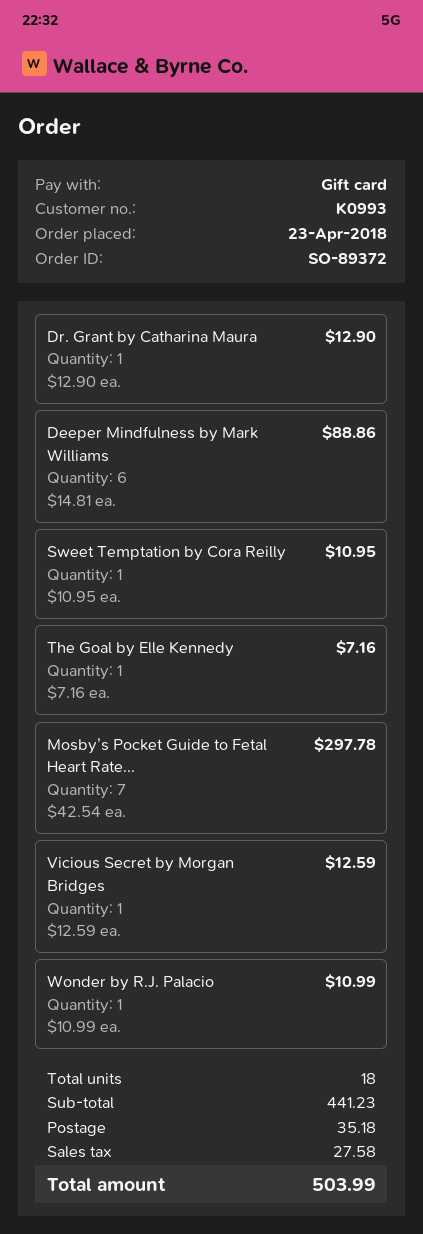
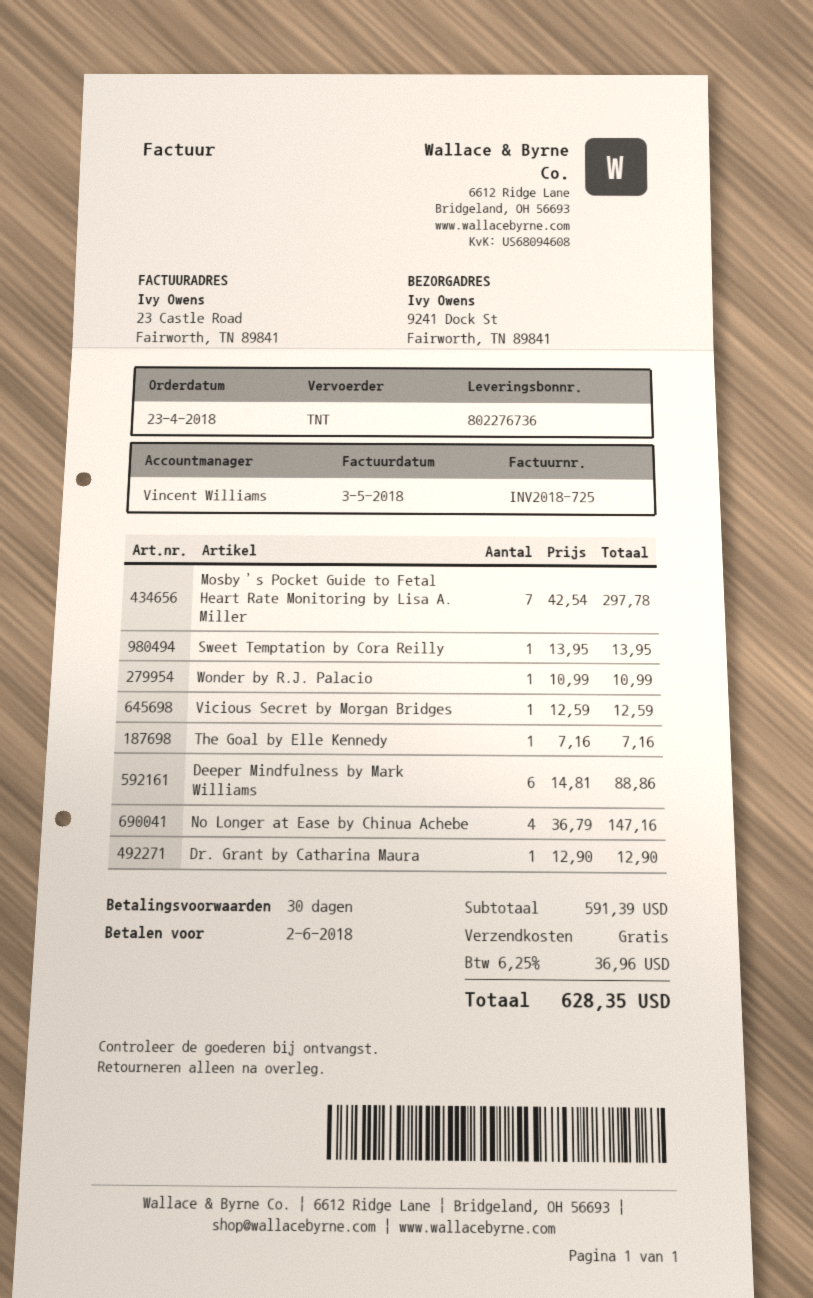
Sweet Temptation by Cora Reilly: 1 x 10.95 = 10.95 -> 1 x 13.95 = 13.95
No Longer at Ease by Chinua Achebe: none -> 4 x 36.79 = 147.16
subtotal: 441.23 -> 591.39
shipping: 35.18 -> 0.00
tax: 27.58 -> 36.96
total: 503.99 -> 628.35

